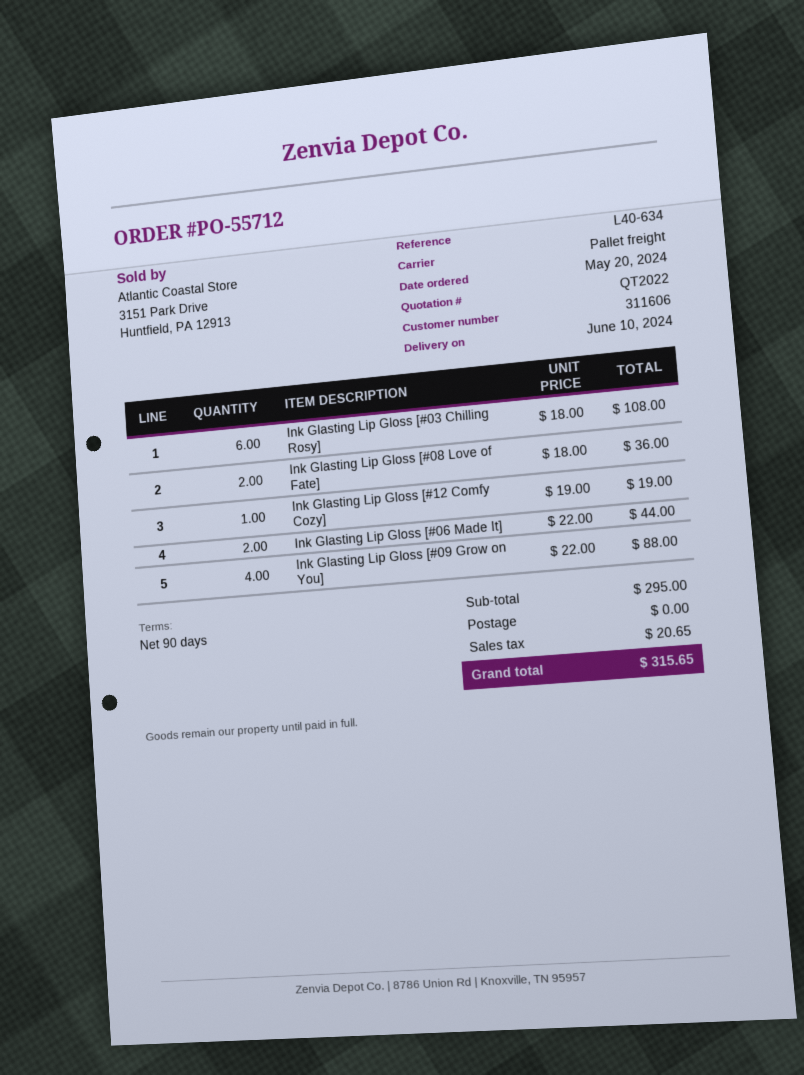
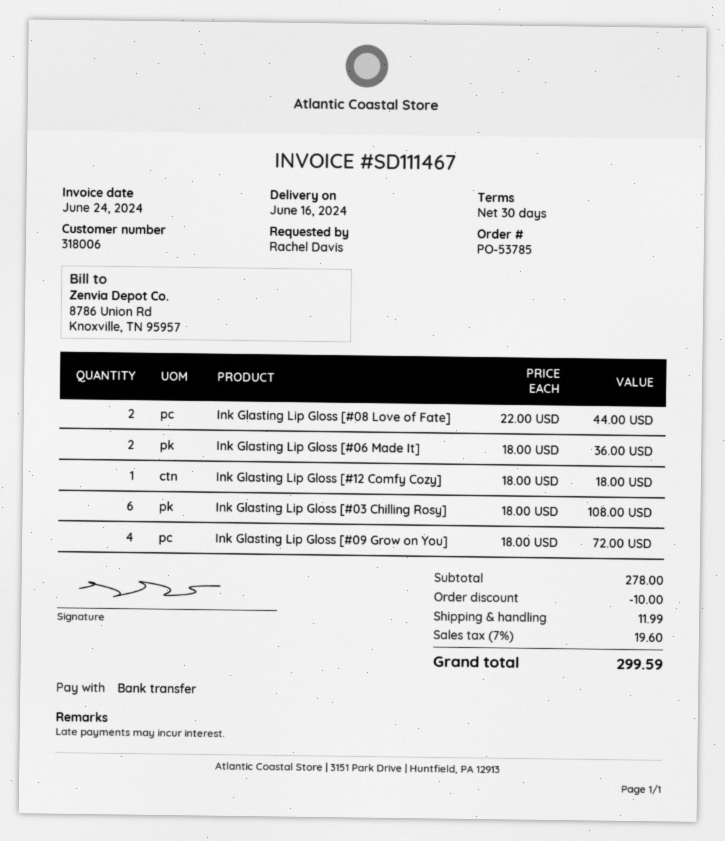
order number: PO-55712 -> PO-53785
delivery date: 2024-06-10 -> 2024-06-16
payment terms: 90 days -> 30 days
customer number: 311606 -> 318006
Ink Glasting Lip Gloss [#08 Love of Fate]: 2 x 18.00 = 36.00 -> 2 x 22.00 = 44.00
Ink Glasting Lip Gloss [#12 Comfy Cozy]: 1 x 19.00 = 19.00 -> 1 x 18.00 = 18.00
Ink Glasting Lip Gloss [#06 Made It]: 2 x 22.00 = 44.00 -> 2 x 18.00 = 36.00
Ink Glasting Lip Gloss [#09 Grow on You]: 4 x 22.00 = 88.00 -> 4 x 18.00 = 72.00
subtotal: 295.00 -> 278.00
discount: none -> 10.00
shipping: 0.00 -> 11.99
tax: 20.65 -> 19.60
total: 315.65 -> 299.59

